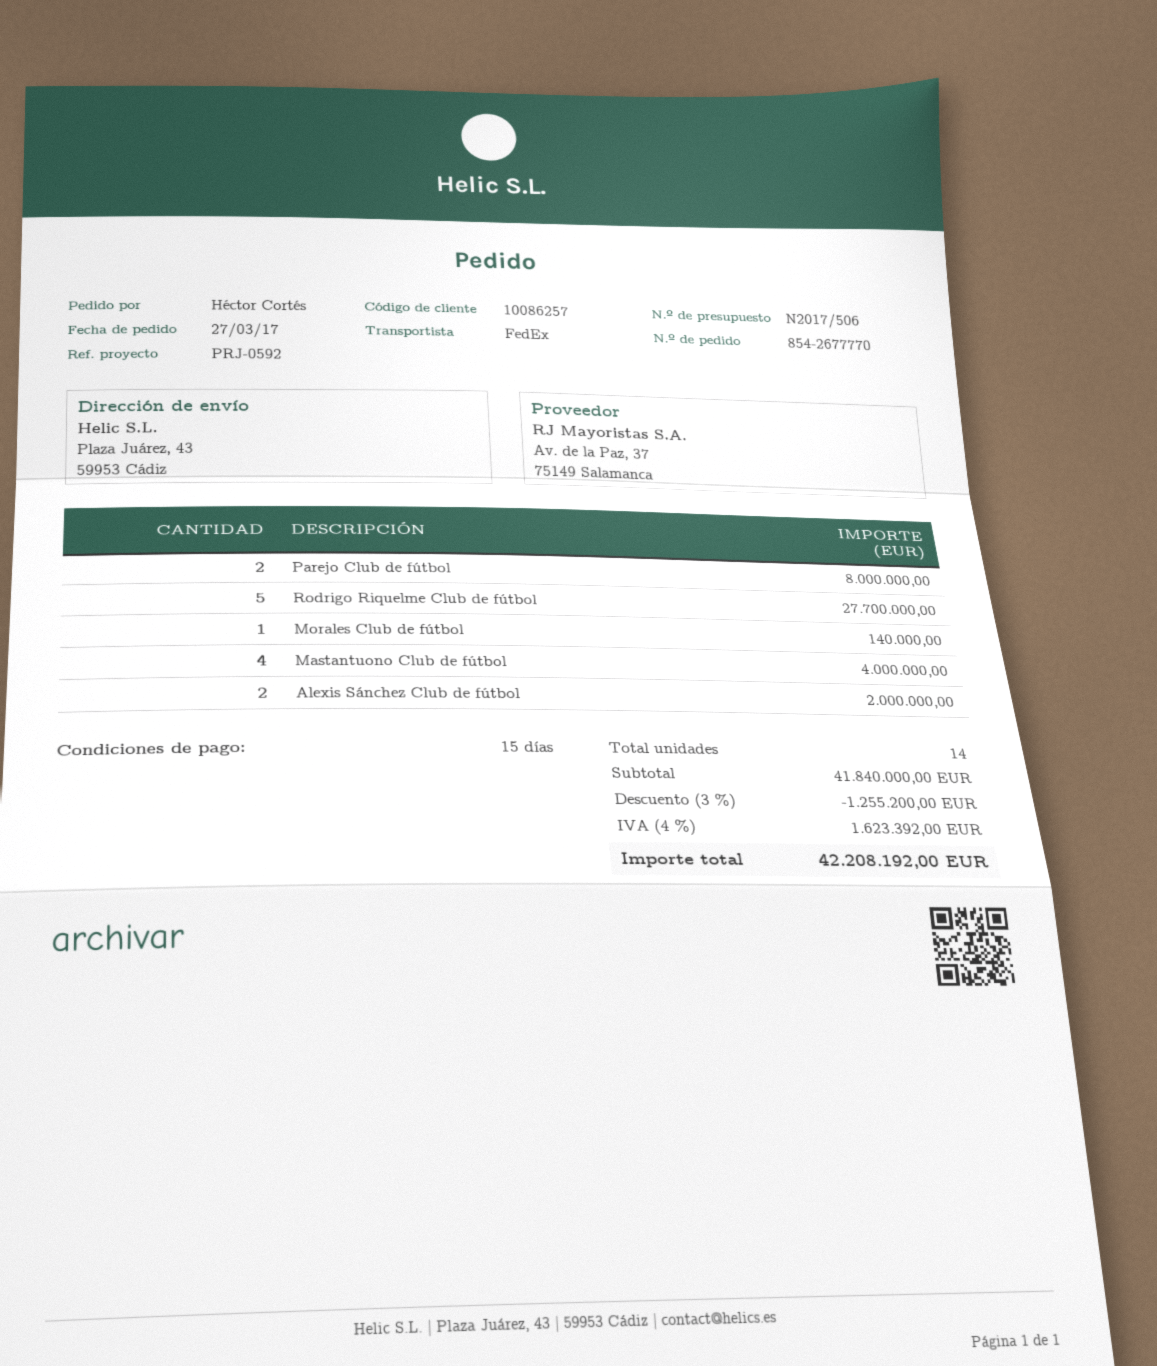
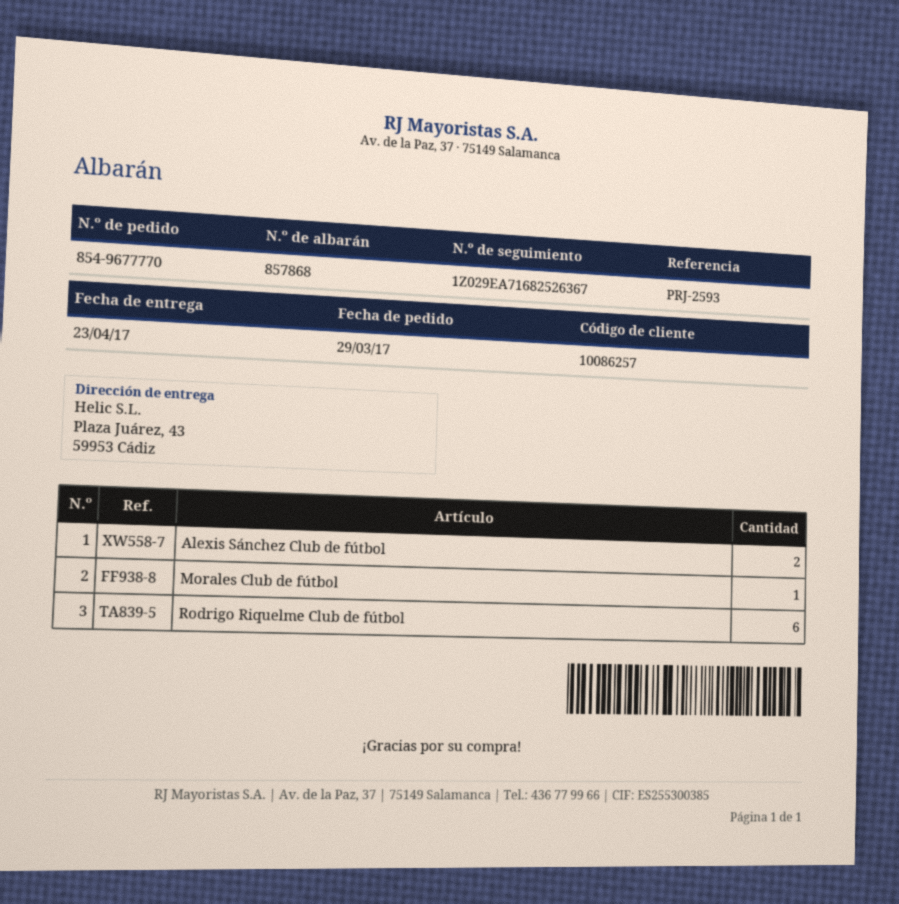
order number: 854-2677770 -> 854-9677770
order date: 2017-03-27 -> 2017-03-29
reference: PRJ-0592 -> PRJ-2593
Parejo Club de fútbol: 2 -> none
Rodrigo Riquelme Club de fútbol: 5 -> 6
Mastantuono Club de fútbol: 4 -> none

